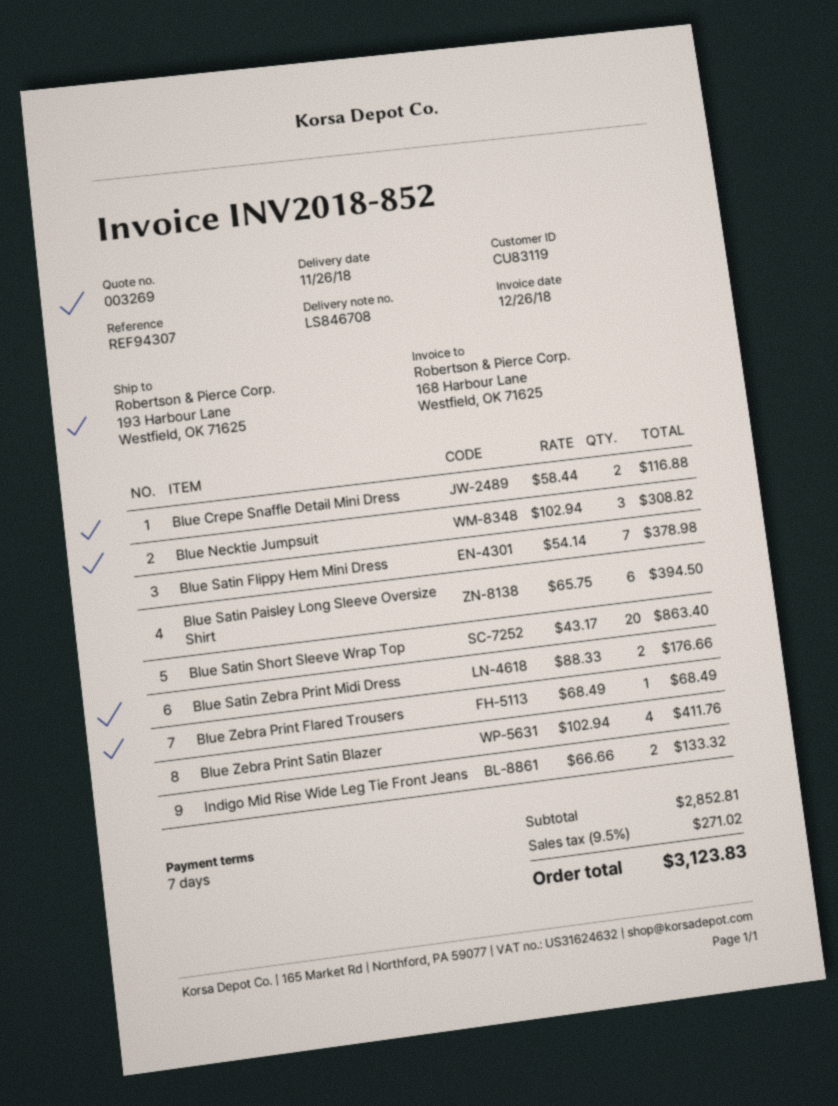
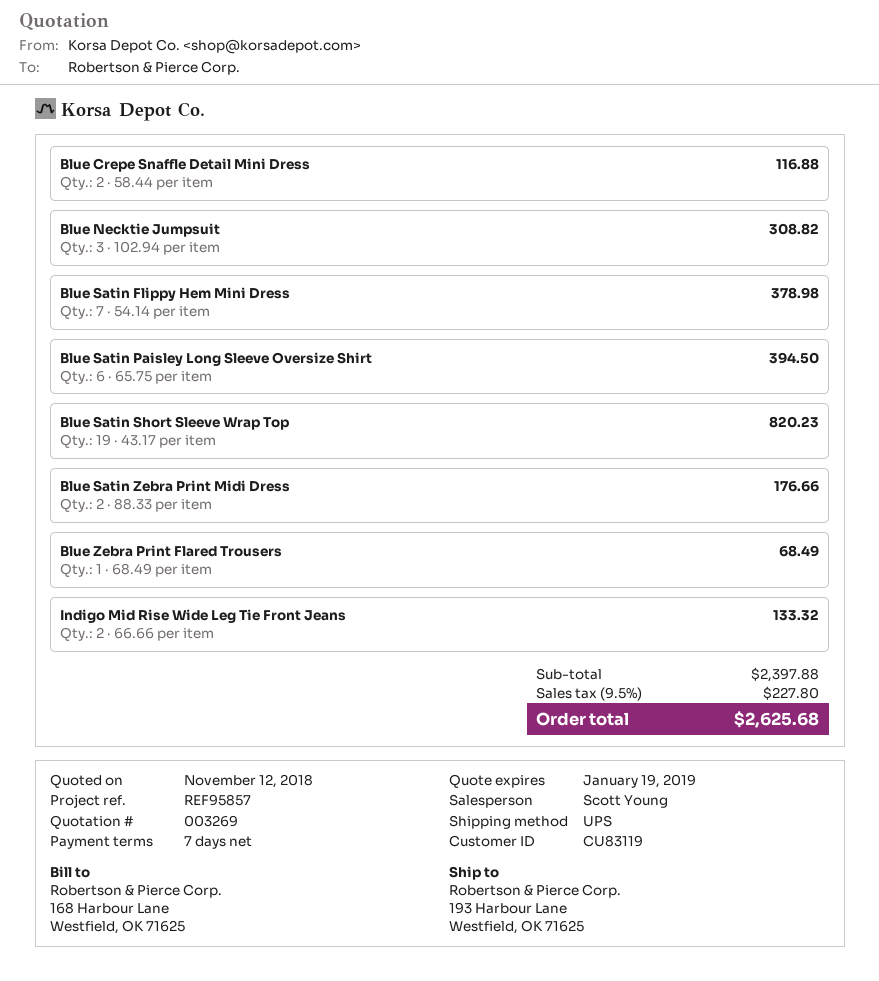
reference: REF94307 -> REF95857
Blue Satin Short Sleeve Wrap Top: 20 x 43.17 = 863.40 -> 19 x 43.17 = 820.23
Blue Zebra Print Satin Blazer: 4 x 102.94 = 411.76 -> none
subtotal: 2852.81 -> 2397.88
tax: 9.5% = 271.02 -> 9.5% = 227.80
total: 3123.83 -> 2625.68

